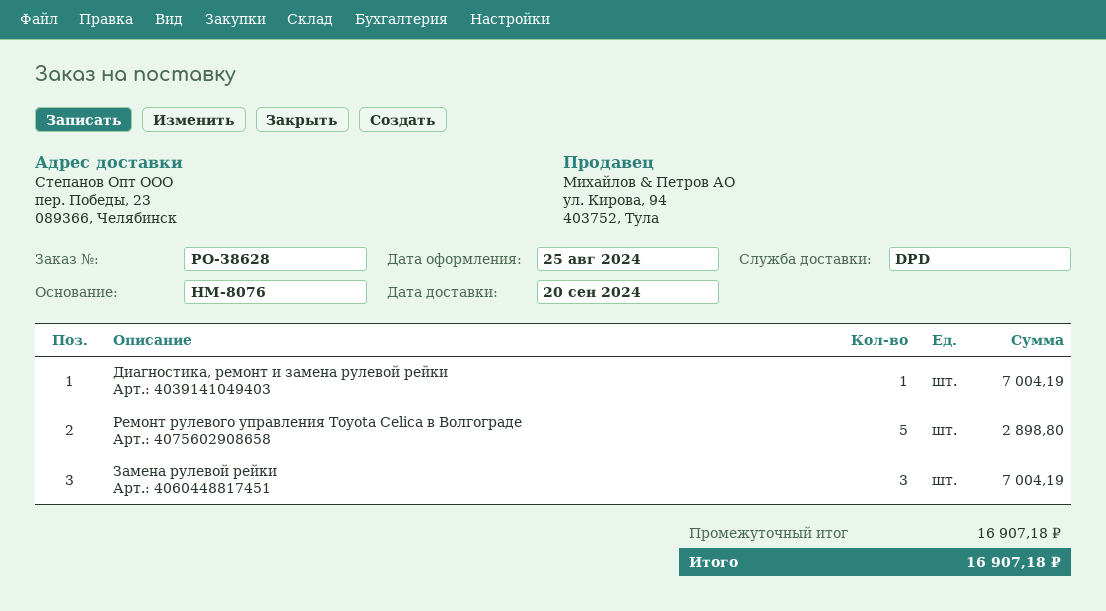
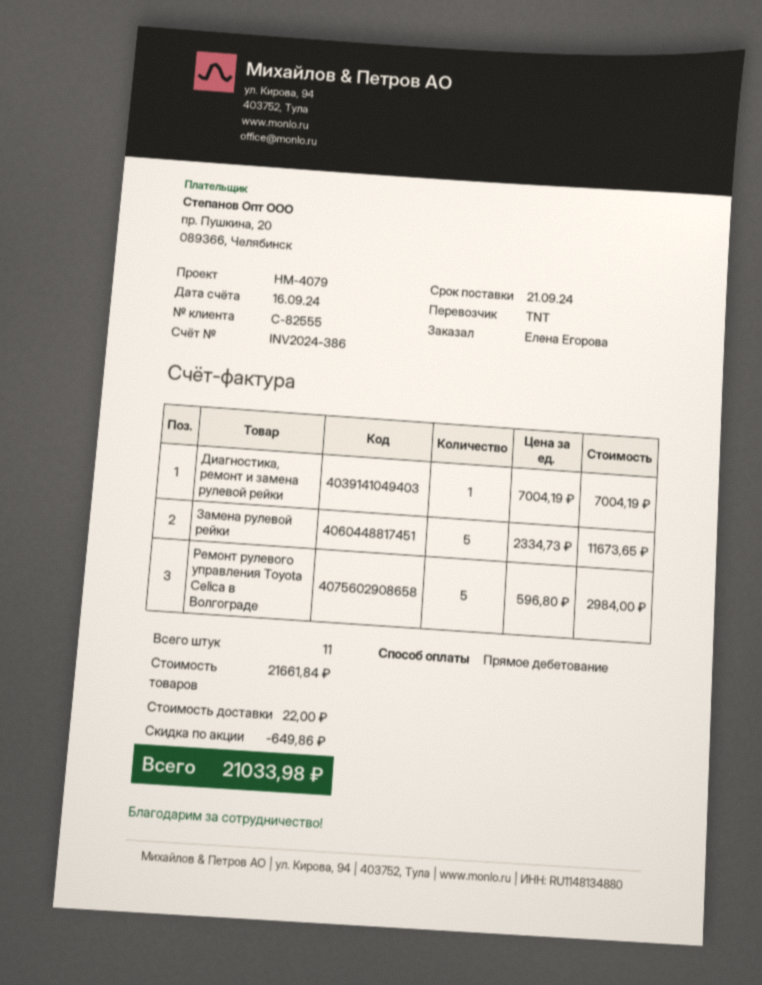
delivery date: 2024-09-20 -> 2024-09-21
reference: HM-8076 -> HM-4079
shipping method: DPD -> TNT
Ремонт рулевого управления Toyota Celica в Волгограде: 5 for 2898.80 -> 5 for 2984.00
Замена рулевой рейки: 3 for 7004.19 -> 5 for 11673.65
subtotal: 16907.18 -> 21661.84
discount: none -> 649.86
shipping: none -> 22.00
total: 16907.18 -> 21033.98

